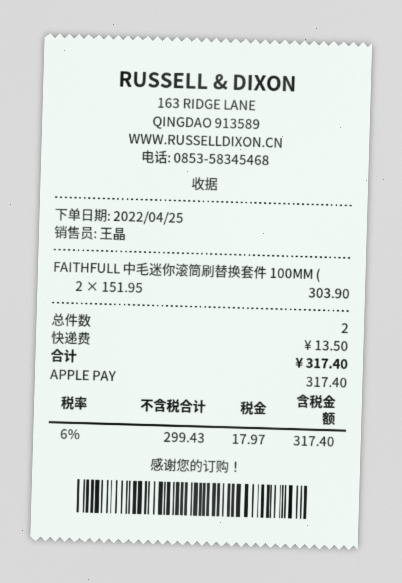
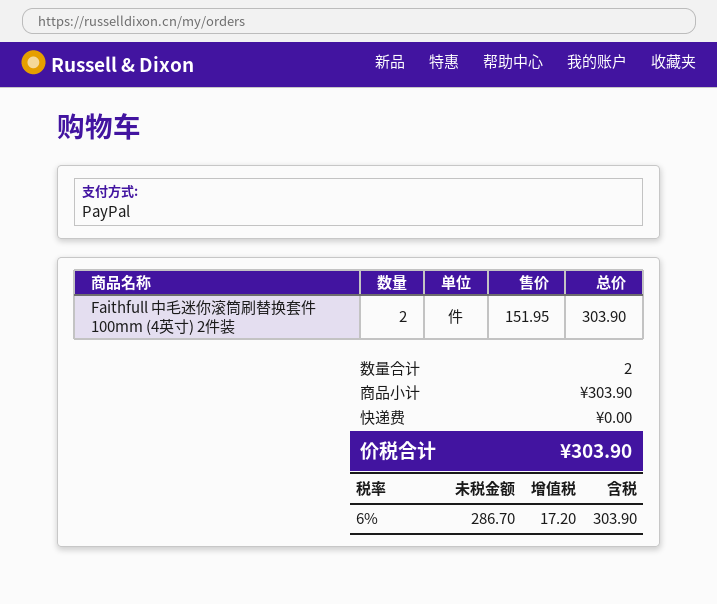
payment method: Apple Pay -> PayPal
shipping: 13.50 -> 0.00
net: 299.43 -> 286.70
tax: 6% = 17.97 -> 6% = 17.20
total: 317.40 -> 303.90

